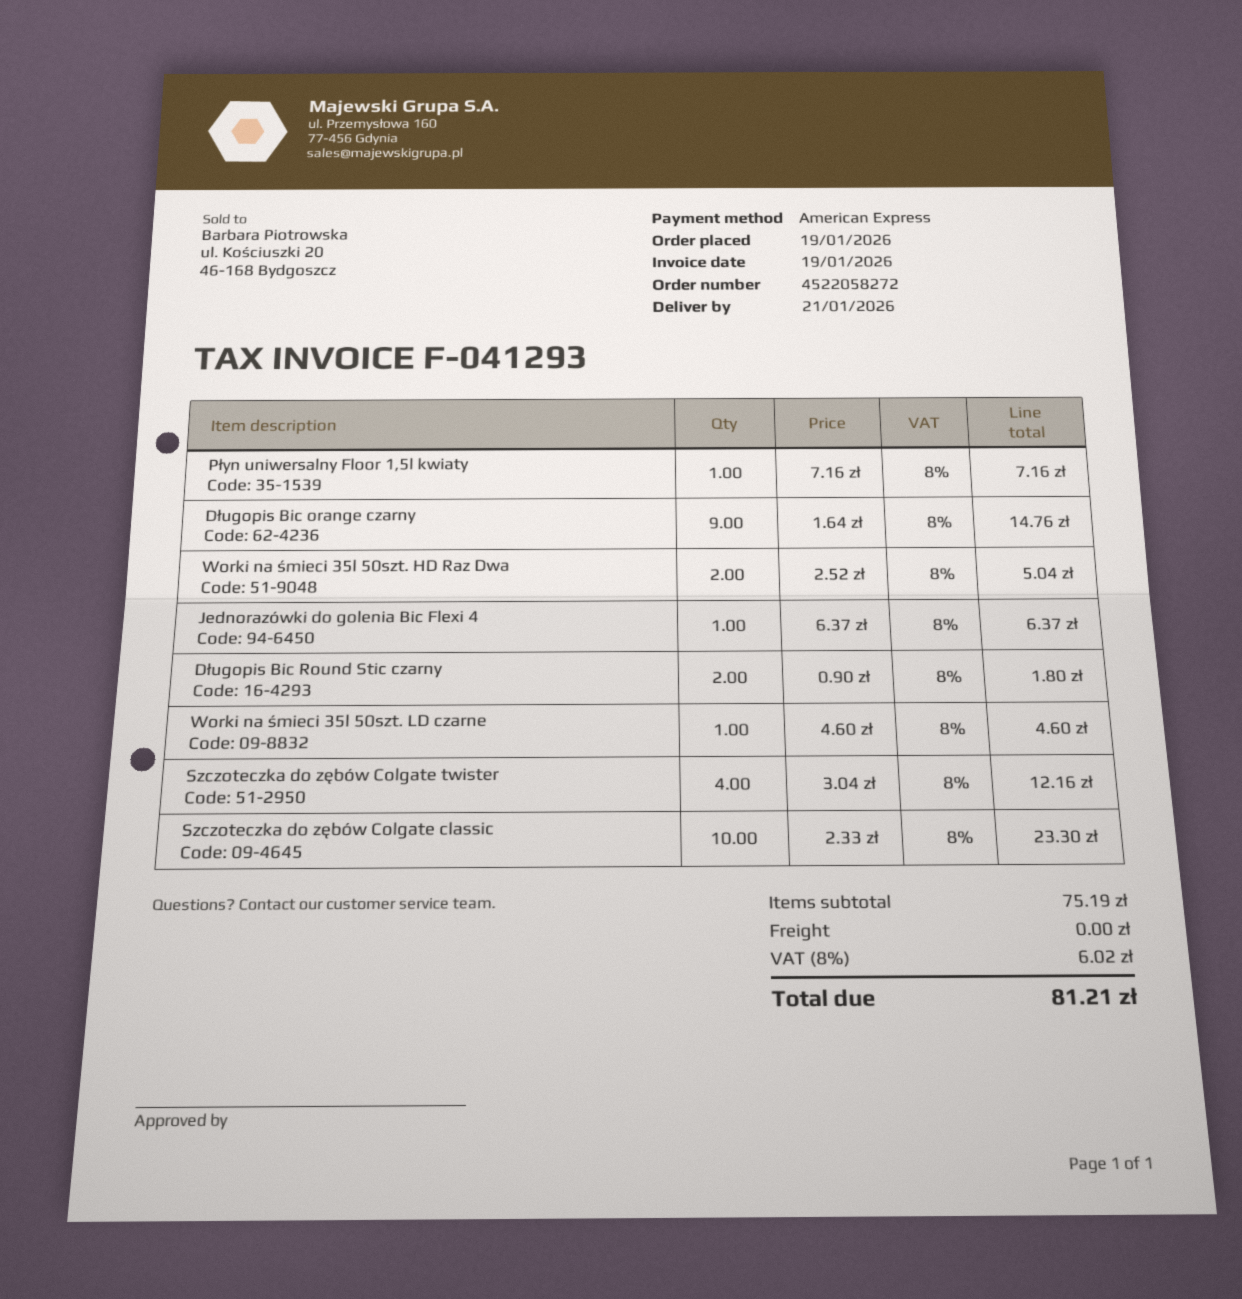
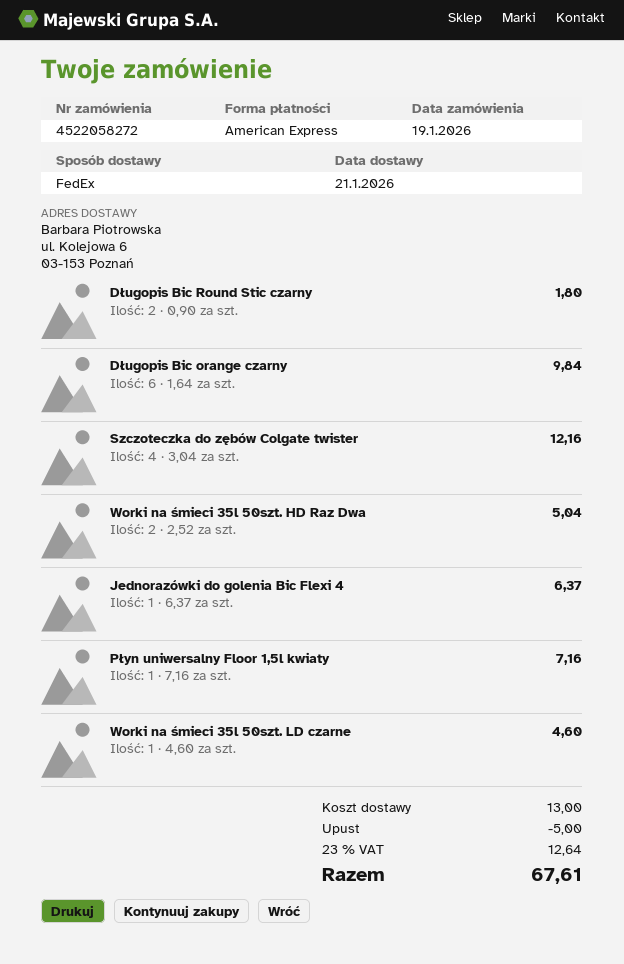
Długopis Bic orange czarny: 9 x 1.64 = 14.76 -> 6 x 1.64 = 9.84
Szczoteczka do zębów Colgate classic: 10 x 2.33 = 23.30 -> none
discount: none -> 5.00
shipping: 0.00 -> 13.00
tax: 8% = 6.02 -> 23% = 12.64
total: 81.21 -> 67.61

